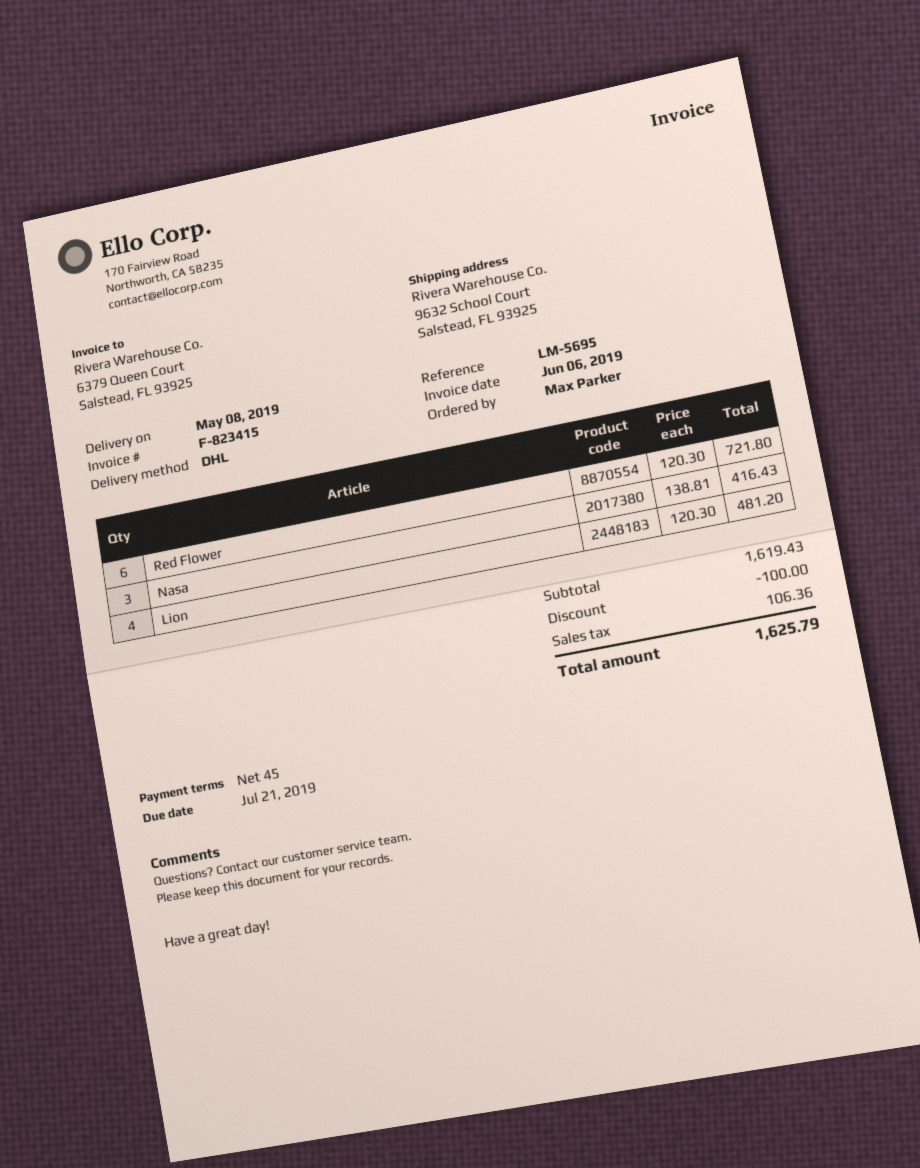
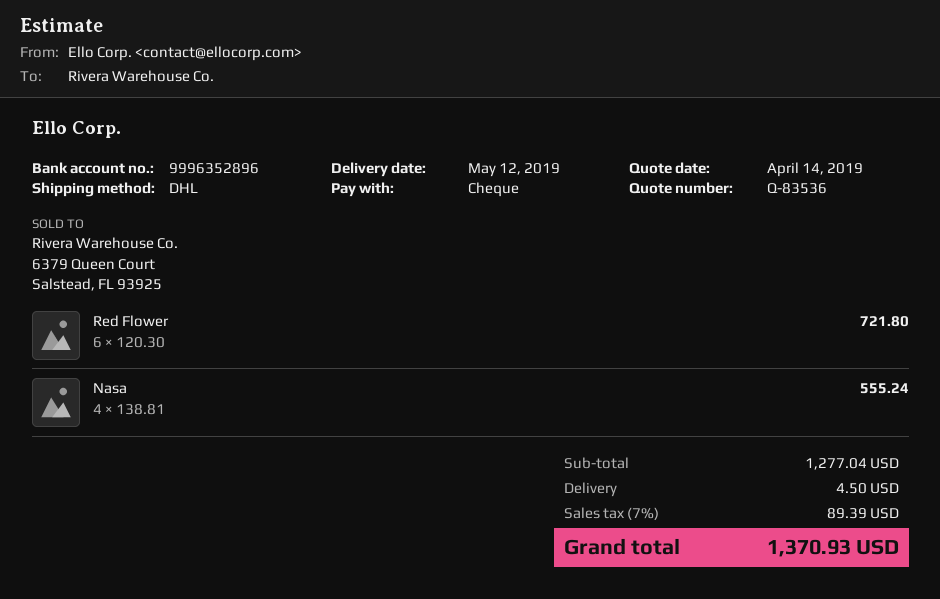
delivery date: 2019-05-08 -> 2019-05-12
Nasa: 3 x 138.81 = 416.43 -> 4 x 138.81 = 555.24
Lion: 4 x 120.30 = 481.20 -> none
subtotal: 1619.43 -> 1277.04
discount: 100.00 -> none
shipping: none -> 4.50
tax: 106.36 -> 89.39
total: 1625.79 -> 1370.93

